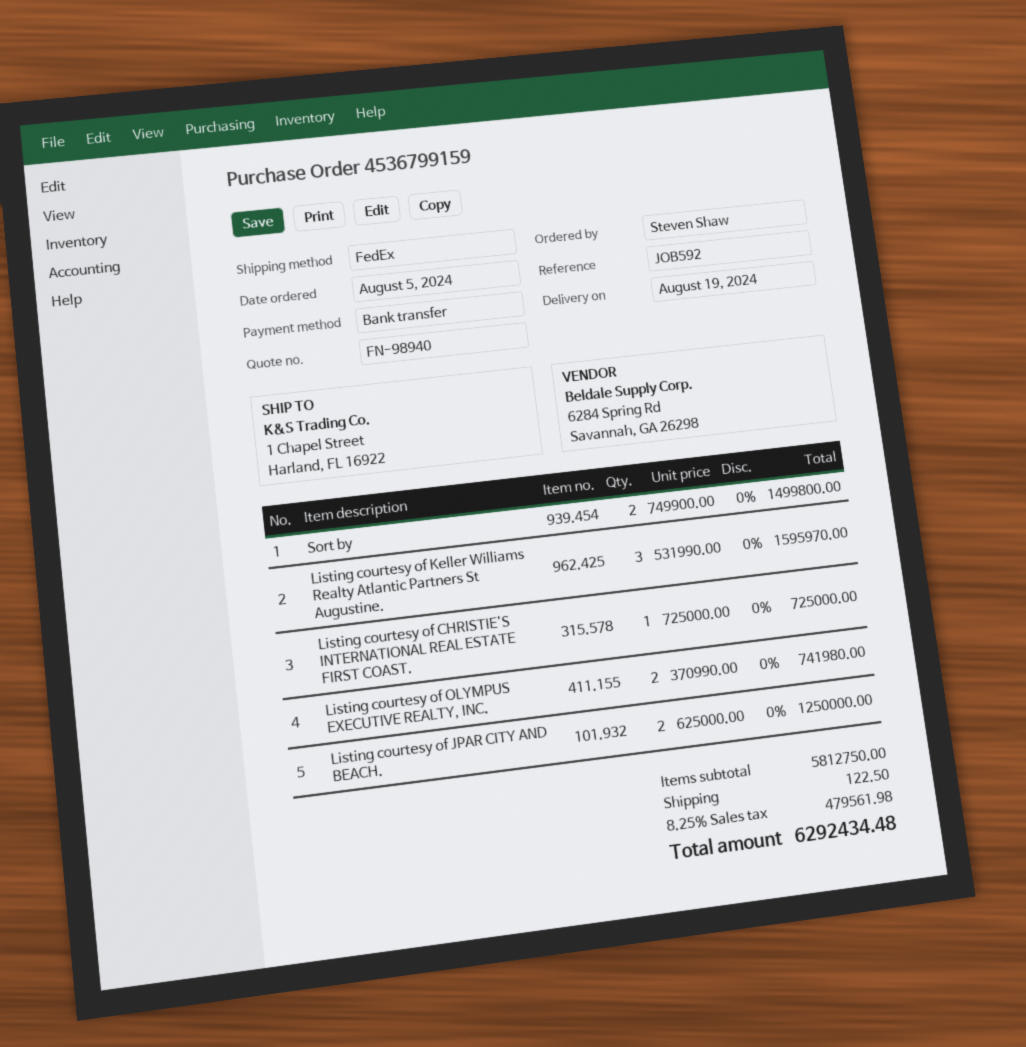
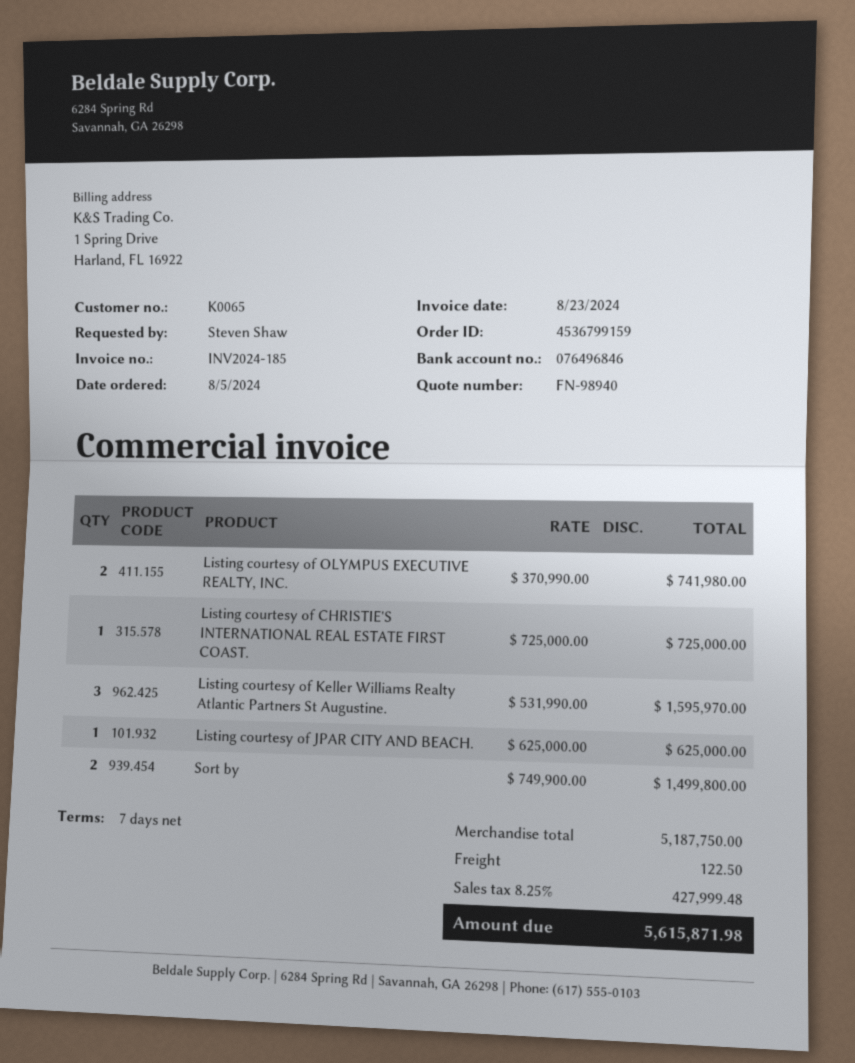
Listing courtesy of JPAR CITY AND BEACH.: 2 x 625000.00 = 1250000.00 -> 1 x 625000.00 = 625000.00
subtotal: 5812750.00 -> 5187750.00
tax: 8.25% = 479561.98 -> 8.25% = 427999.48
total: 6292434.48 -> 5615871.98

